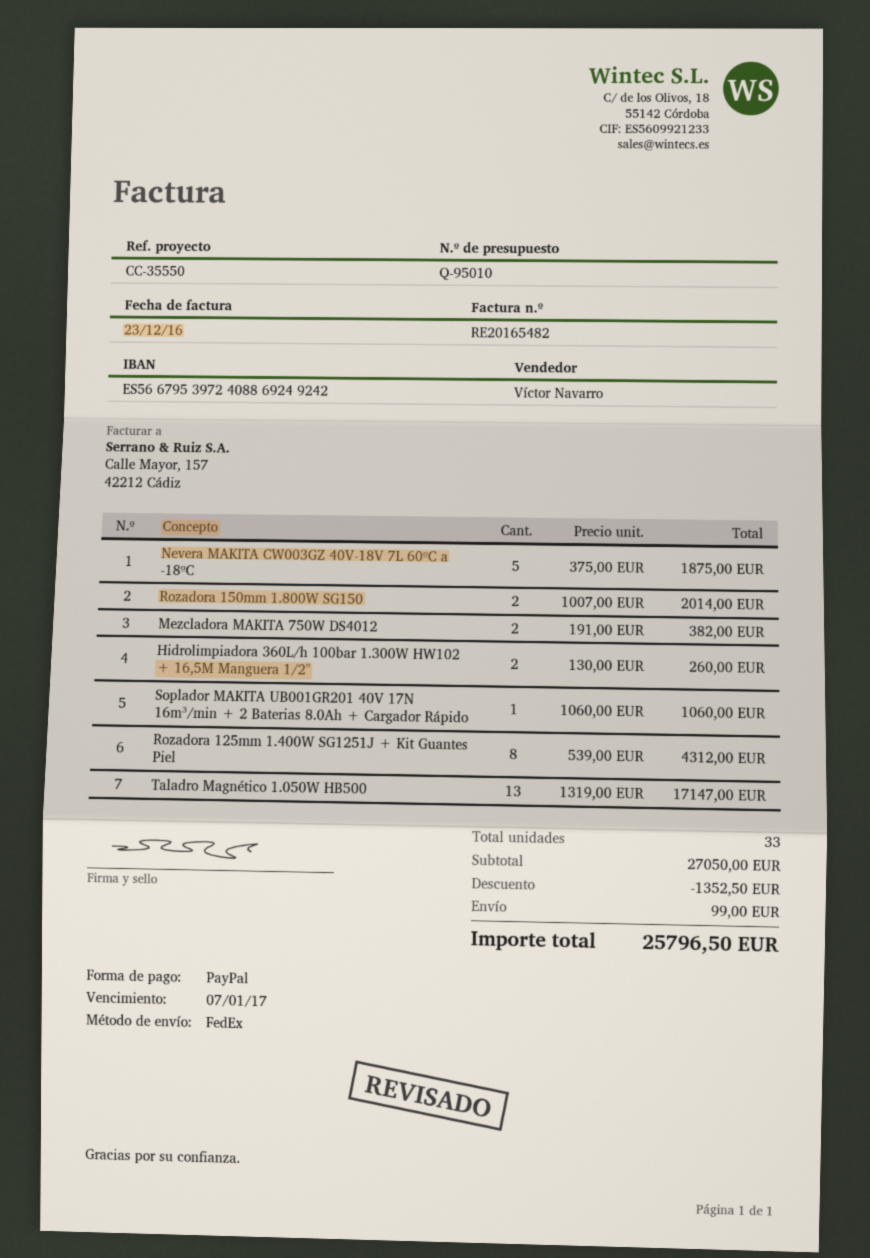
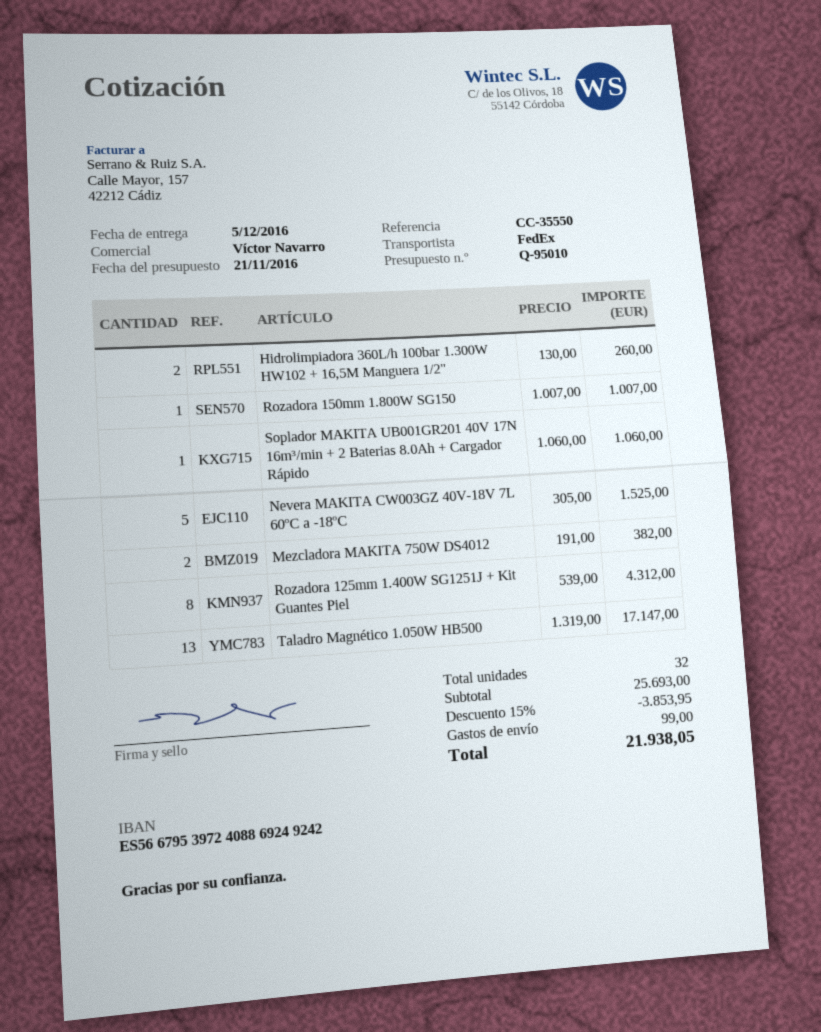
Nevera MAKITA CW003GZ 40V-18V 7L 60ºC a -18ºC: 5 x 375.00 = 1875.00 -> 5 x 305.00 = 1525.00
Rozadora 150mm 1.800W SG150: 2 x 1007.00 = 2014.00 -> 1 x 1007.00 = 1007.00
total quantity: 33 -> 32
subtotal: 27050.00 -> 25693.00
discount: 1352.50 -> 3853.95
total: 25796.50 -> 21938.05

